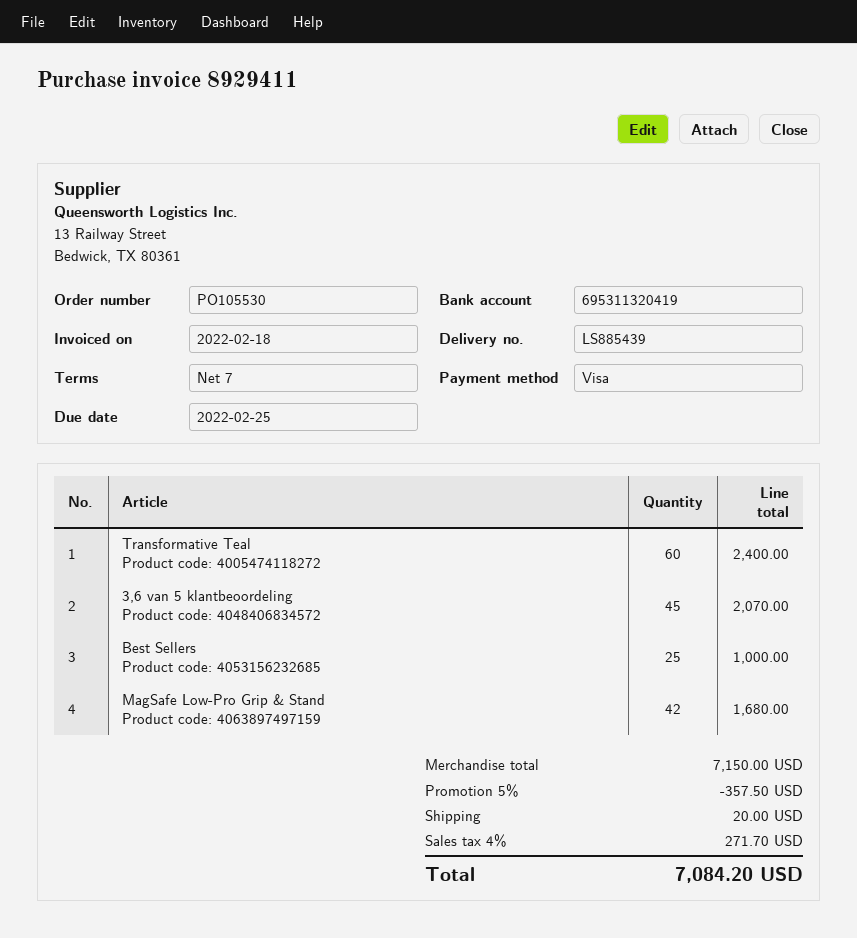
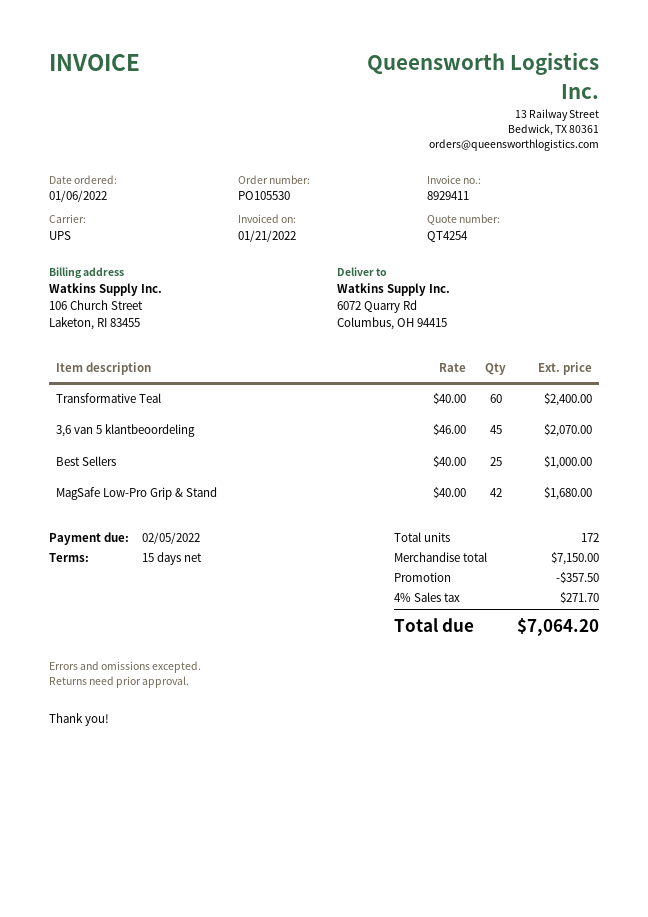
invoice date: 2022-02-18 -> 2022-01-21
payment terms: 7 days -> 15 days
due date: 2022-02-25 -> 2022-02-05
shipping: 20.00 -> none
total: 7084.20 -> 7064.20

